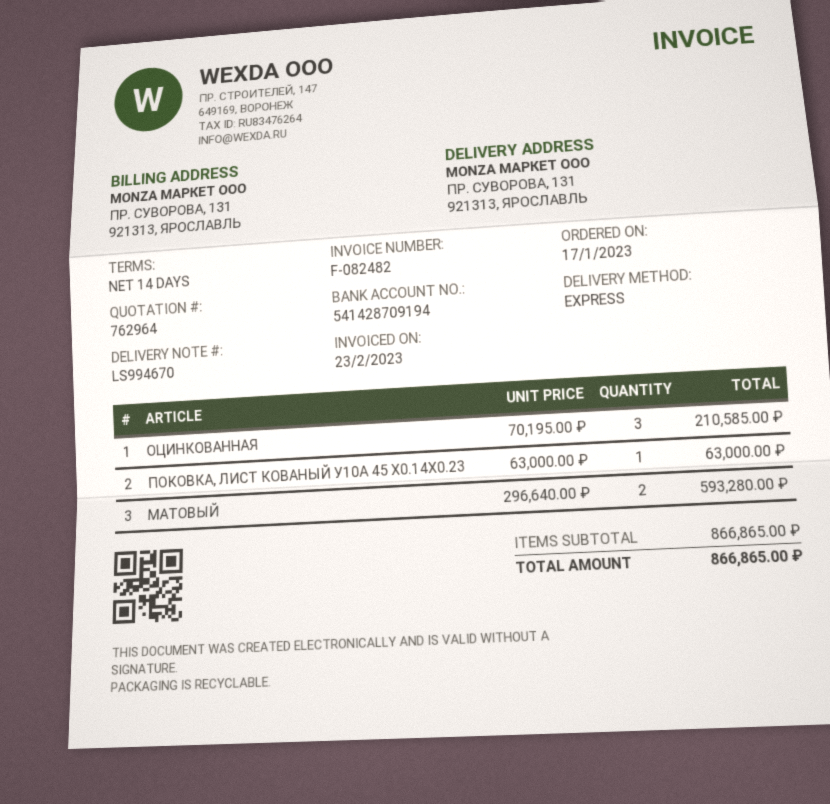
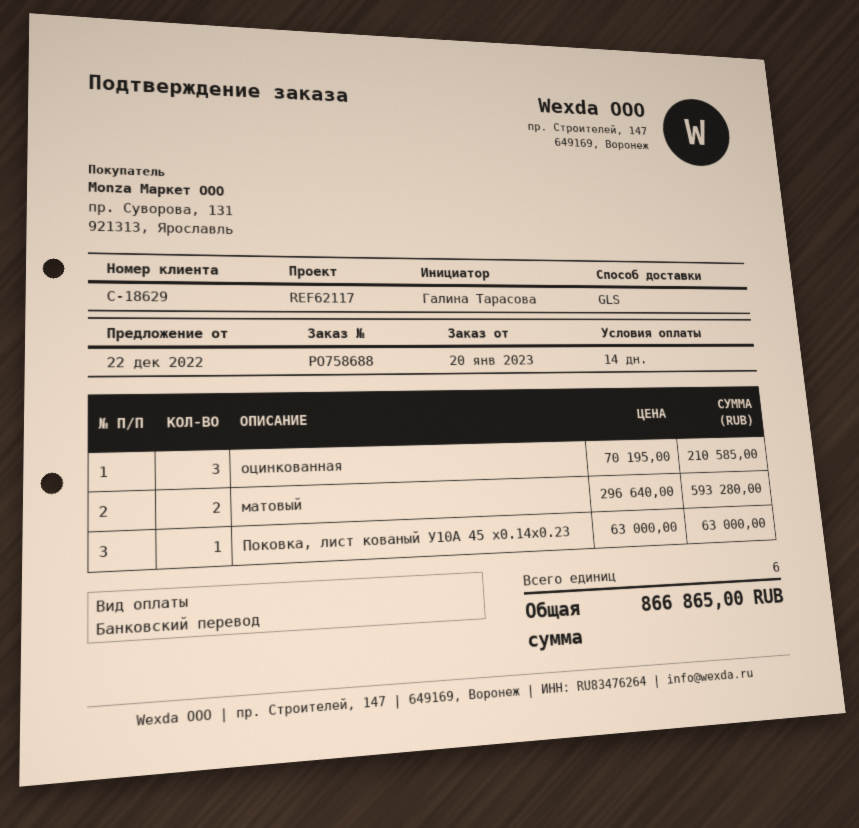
order date: 2023-01-17 -> 2023-01-20
shipping method: express -> GLS

